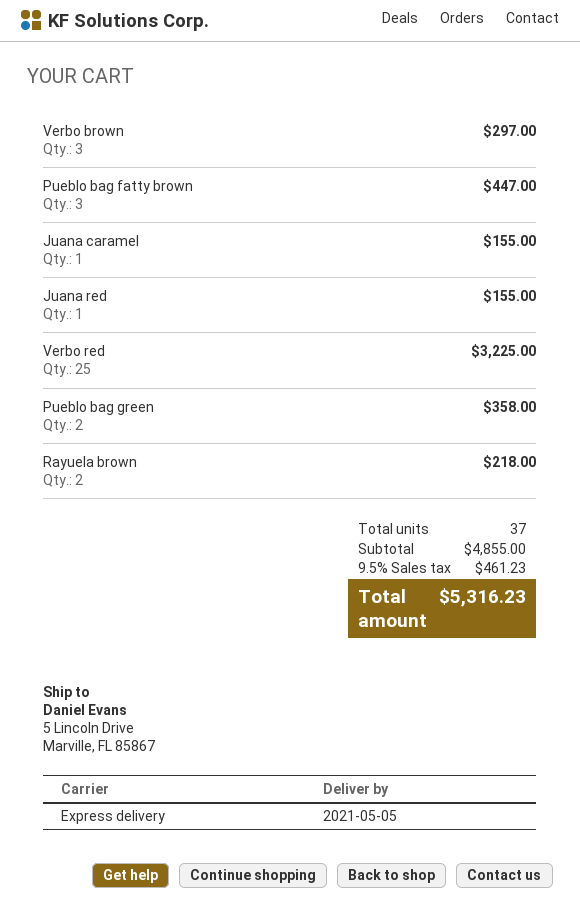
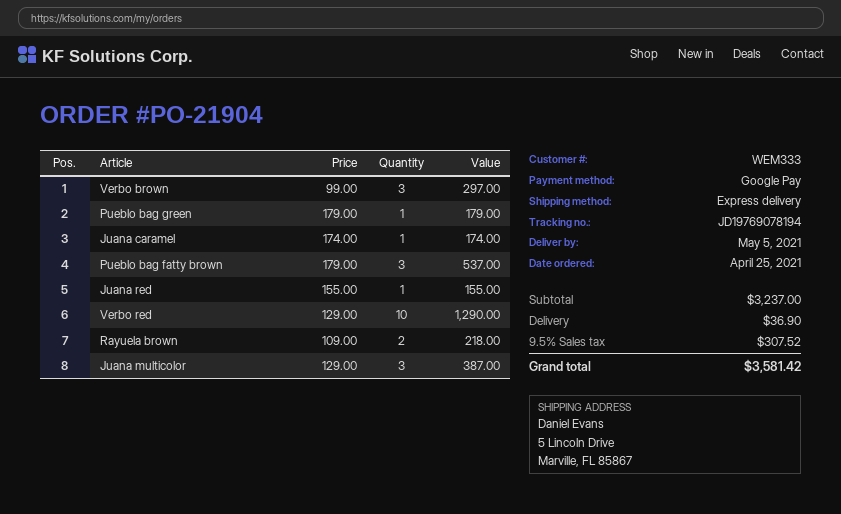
Pueblo bag fatty brown: 3 for 447.00 -> 3 for 537.00
Juana caramel: 1 for 155.00 -> 1 for 174.00
Verbo red: 25 for 3225.00 -> 10 for 1290.00
Pueblo bag green: 2 for 358.00 -> 1 for 179.00
Juana multicolor: none -> 3 for 387.00
subtotal: 4855.00 -> 3237.00
shipping: none -> 36.90
tax: 9.5% = 461.23 -> 9.5% = 307.52
total: 5316.23 -> 3581.42

